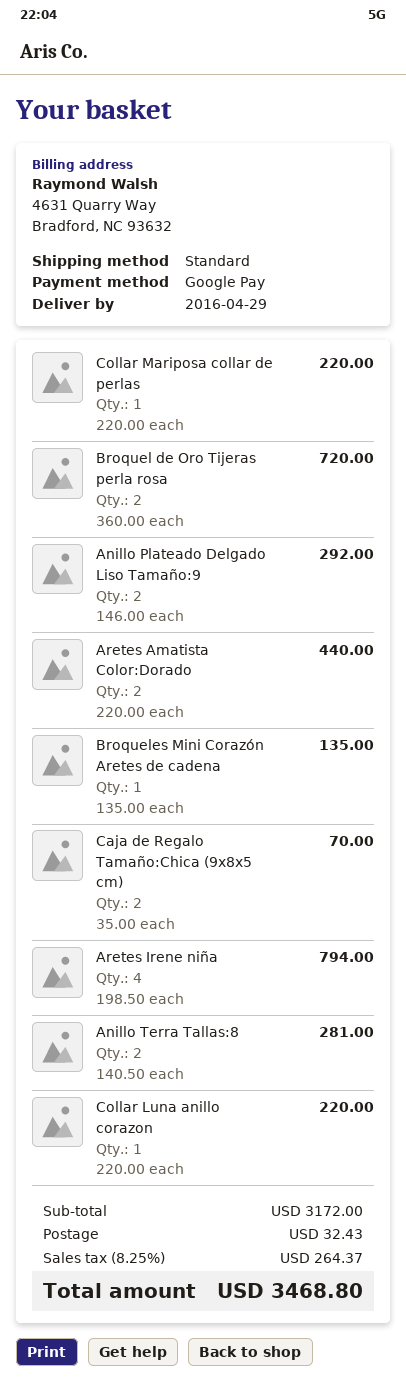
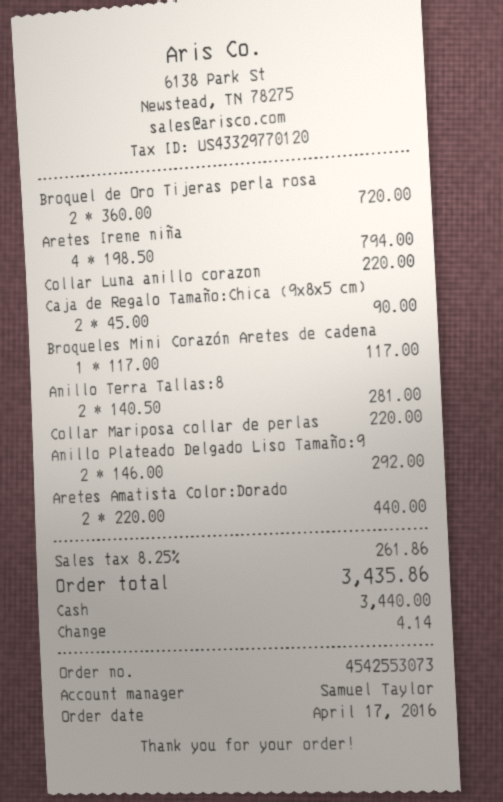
payment method: Google Pay -> cash
Broqueles Mini Corazón Aretes de cadena: 1 x 135.00 = 135.00 -> 1 x 117.00 = 117.00
Caja de Regalo Tamaño:Chica (9x8x5 cm): 2 x 35.00 = 70.00 -> 2 x 45.00 = 90.00
shipping: 32.43 -> none
tax: 8.25% = 264.37 -> 8.25% = 261.86
total: 3468.80 -> 3435.86

